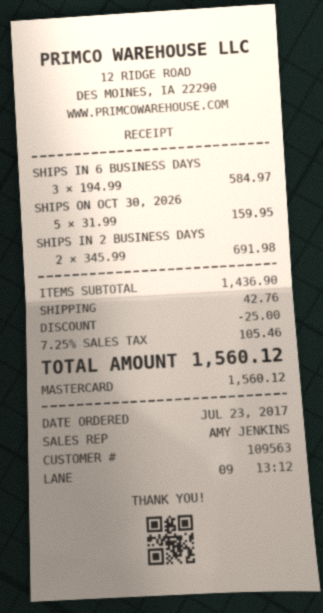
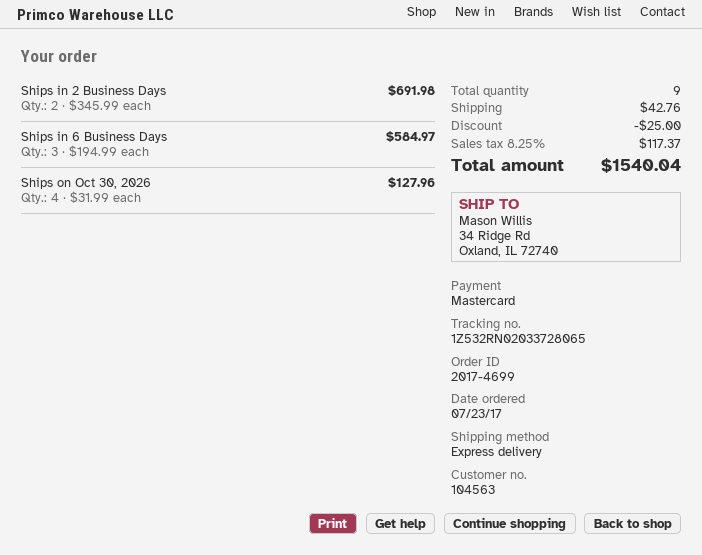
customer number: 109563 -> 104563
SHIPS ON OCT 30, 2026: 5 x 31.99 = 159.95 -> 4 x 31.99 = 127.96
tax: 7.25% = 105.46 -> 8.25% = 117.37
total: 1560.12 -> 1540.04

